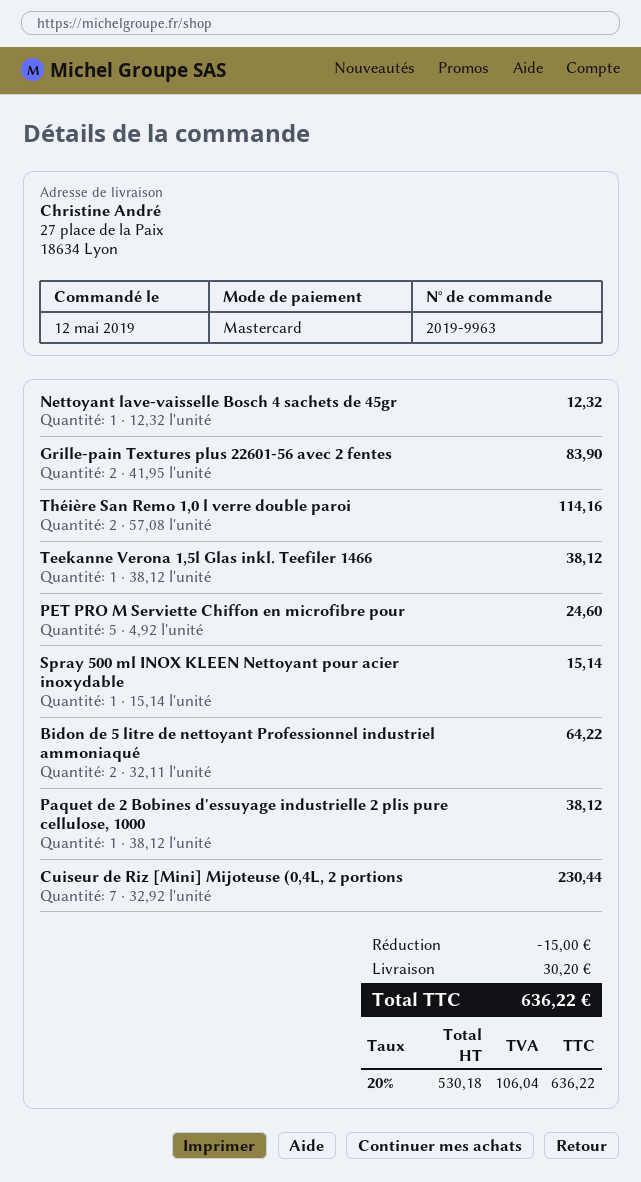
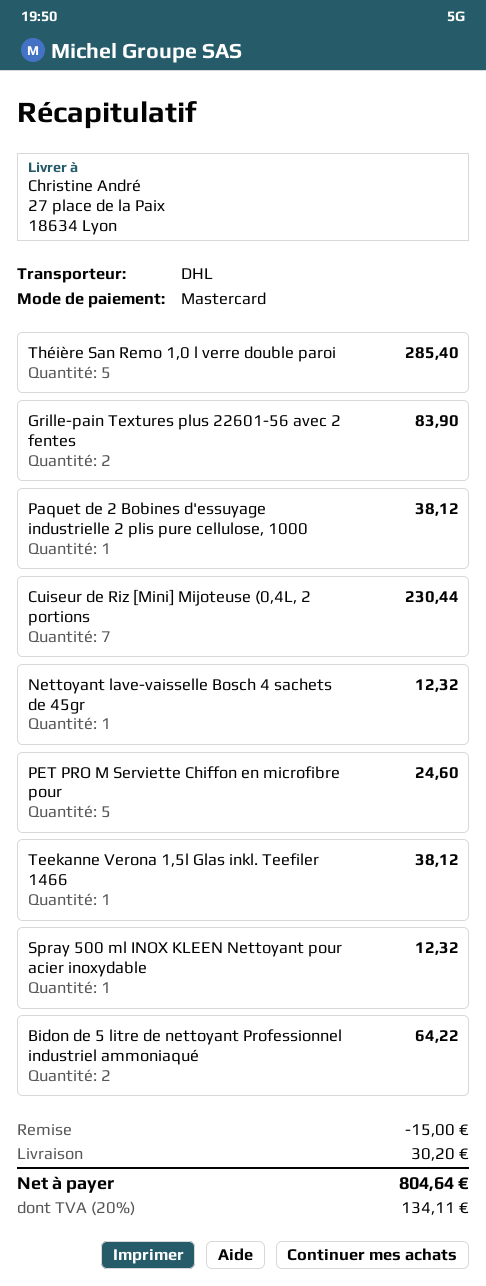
Théière San Remo 1,0 l verre double paroi: 2 for 114.16 -> 5 for 285.40
Spray 500 ml INOX KLEEN Nettoyant pour acier inoxydable: 1 for 15.14 -> 1 for 12.32
tax: 20% = 106.04 -> 20% = 134.11
total: 636.22 -> 804.64

